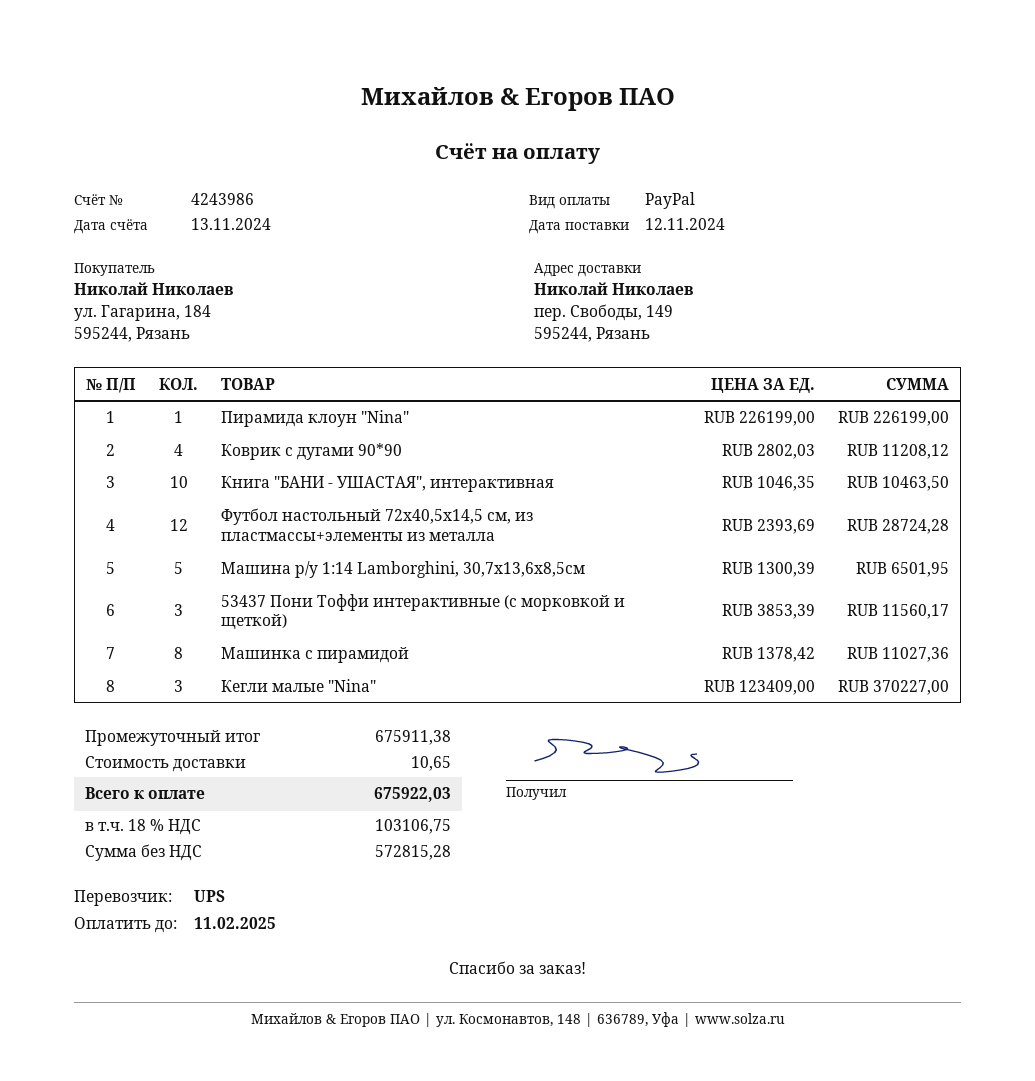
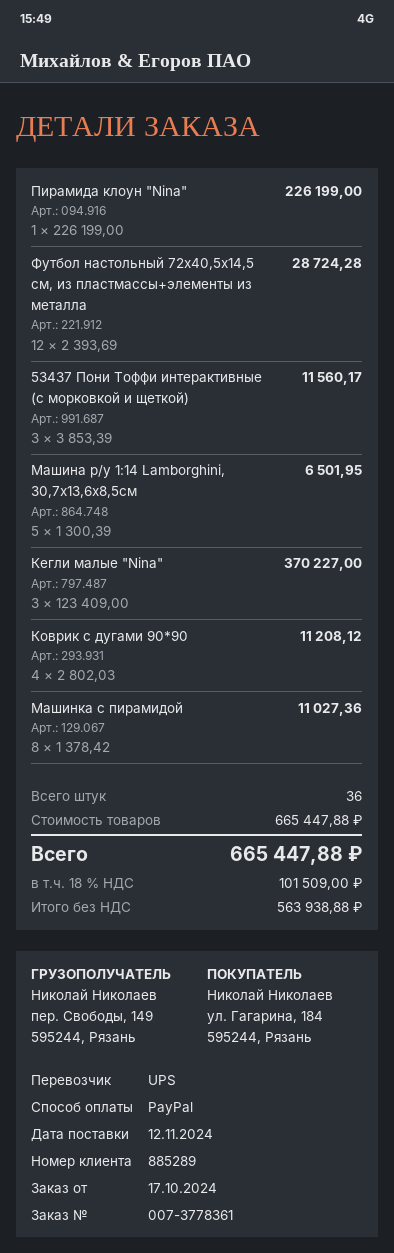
Книга "БАНИ - УШАСТАЯ", интерактивная: 10 x 1046.35 = 10463.50 -> none
subtotal: 675911.38 -> 665447.88
shipping: 10.65 -> none
net: 572815.28 -> 563938.88
tax: 18% = 103106.75 -> 18% = 101509.00
total: 675922.03 -> 665447.88

